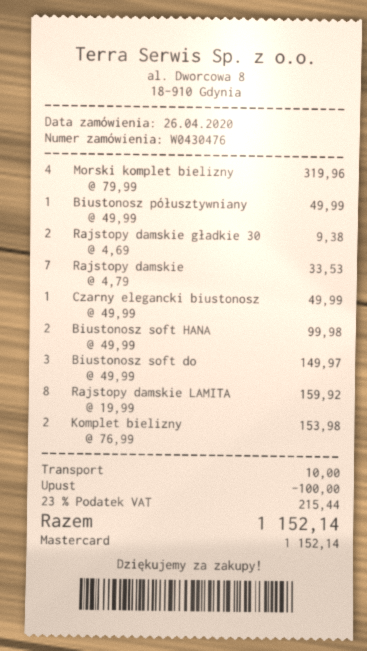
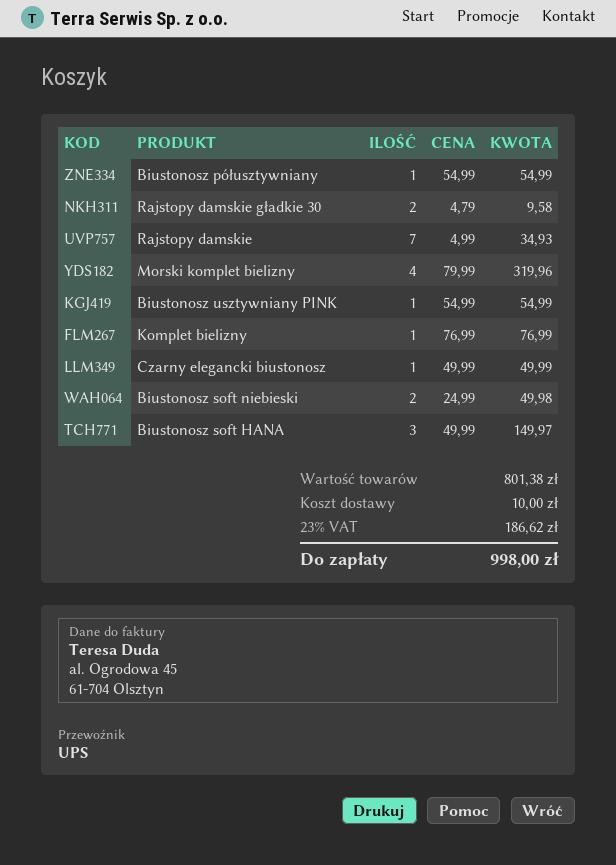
Biustonosz półusztywniany: 1 x 49.99 = 49.99 -> 1 x 54.99 = 54.99
Rajstopy damskie gładkie 30: 2 x 4.69 = 9.38 -> 2 x 4.79 = 9.58
Rajstopy damskie: 7 x 4.79 = 33.53 -> 7 x 4.99 = 34.93
Biustonosz soft HANA: 2 x 49.99 = 99.98 -> 3 x 49.99 = 149.97
Biustonosz soft do: 3 x 49.99 = 149.97 -> none
Rajstopy damskie LAMITA: 8 x 19.99 = 159.92 -> none
Komplet bielizny: 2 x 76.99 = 153.98 -> 1 x 76.99 = 76.99
Biustonosz usztywniany PINK: none -> 1 x 54.99 = 54.99
Biustonosz soft niebieski: none -> 2 x 24.99 = 49.98
discount: 100.00 -> none
tax: 23% = 215.44 -> 23% = 186.62
total: 1152.14 -> 998.00

